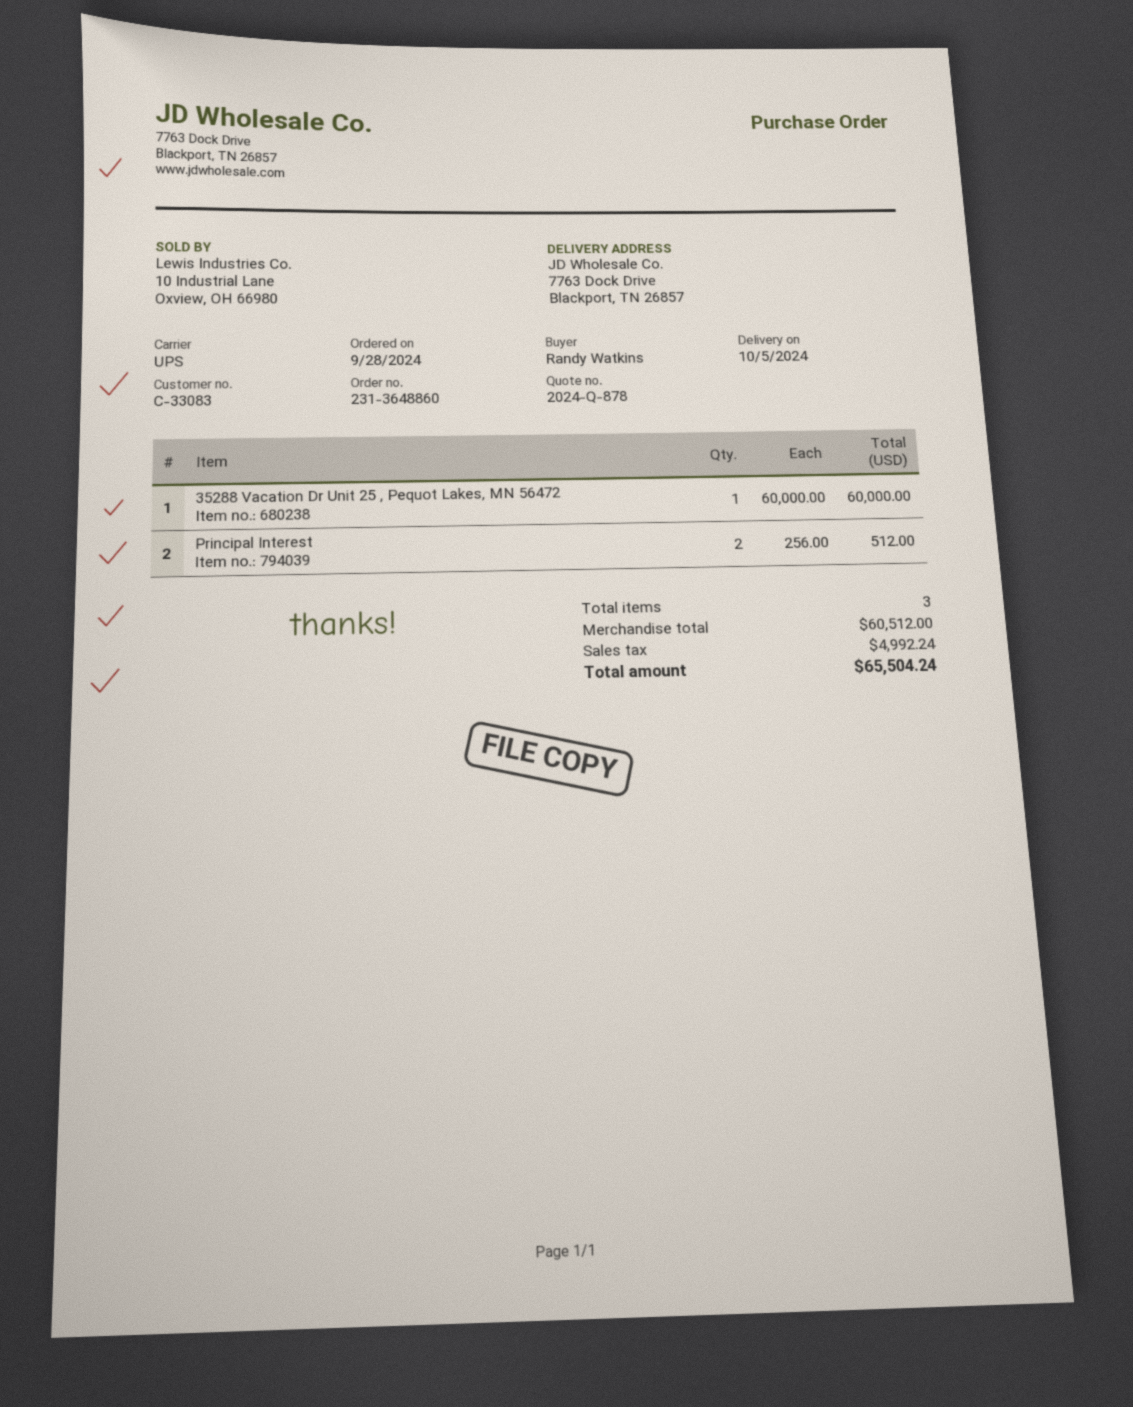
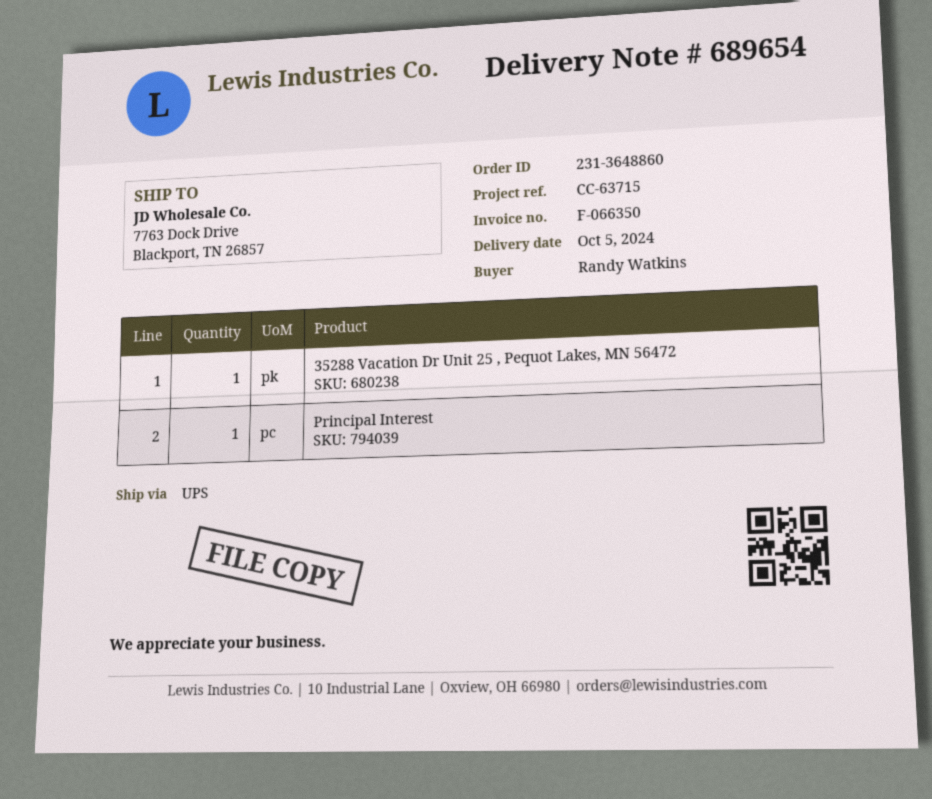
Principal Interest: 2 -> 1

